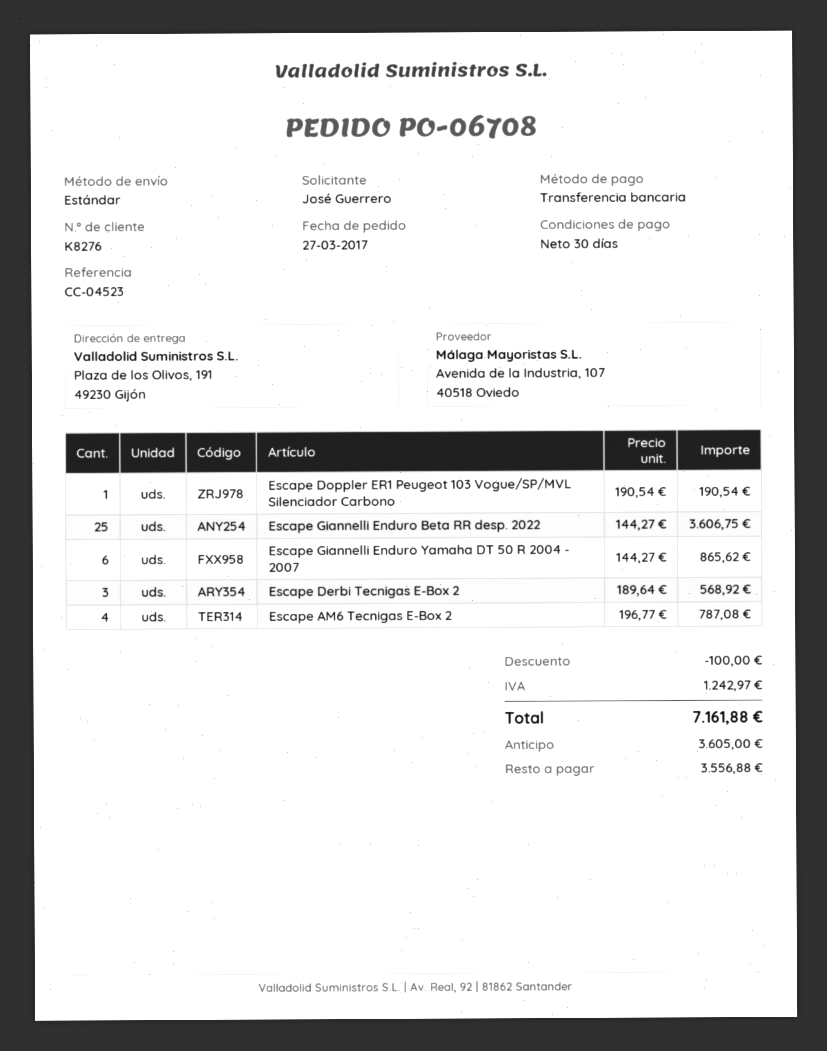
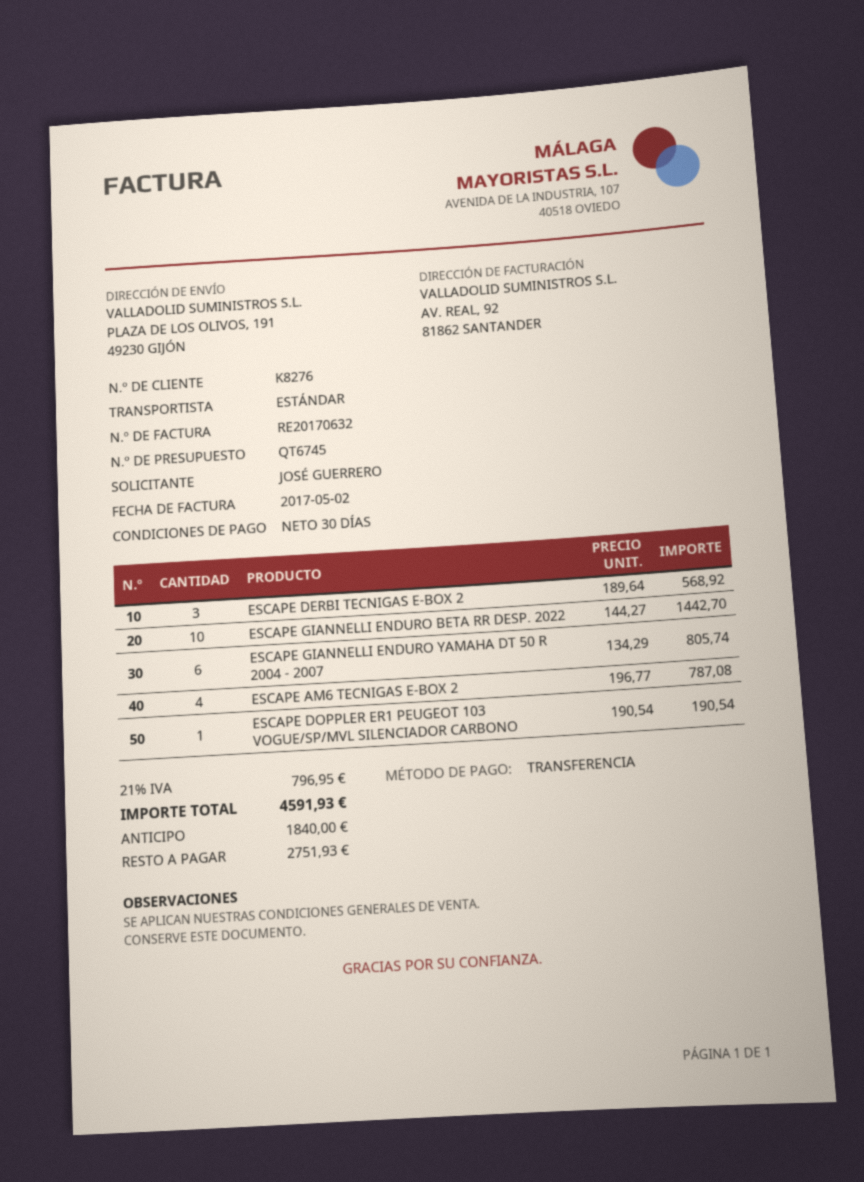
Escape Giannelli Enduro Beta RR desp. 2022: 25 x 144.27 = 3606.75 -> 10 x 144.27 = 1442.70
Escape Giannelli Enduro Yamaha DT 50 R 2004 - 2007: 6 x 144.27 = 865.62 -> 6 x 134.29 = 805.74
discount: 100.00 -> none
tax: 1242.97 -> 796.95
total: 7161.88 -> 4591.93
deposit: 3605.00 -> 1840.00
balance: 3556.88 -> 2751.93

